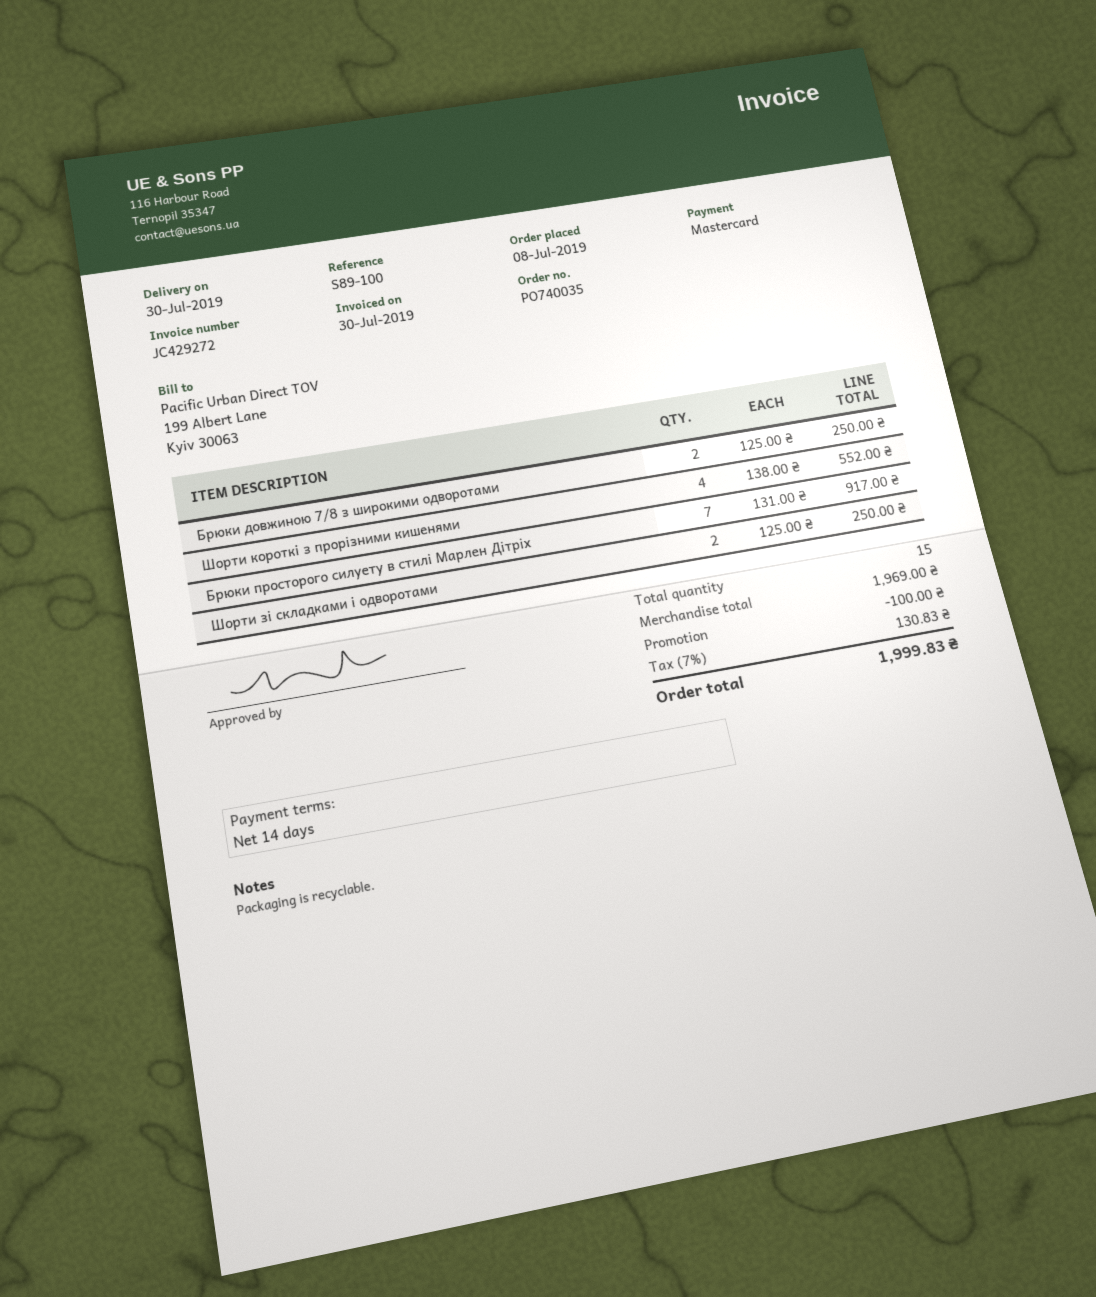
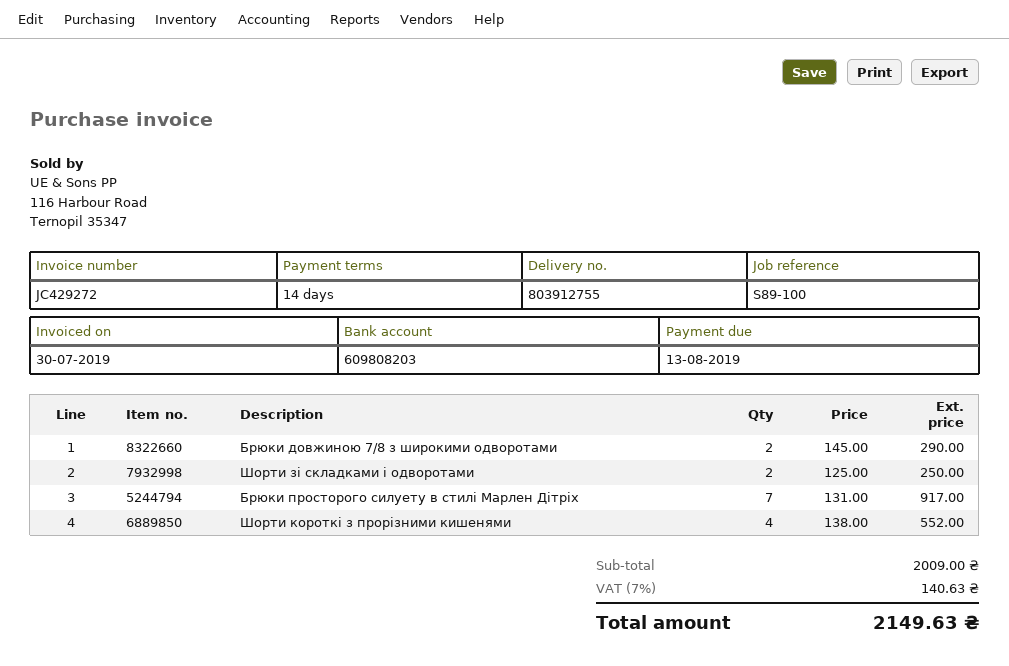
Брюки довжиною 7/8 з широкими одворотами: 2 x 125.00 = 250.00 -> 2 x 145.00 = 290.00
subtotal: 1969.00 -> 2009.00
discount: 100.00 -> none
tax: 7% = 130.83 -> 7% = 140.63
total: 1999.83 -> 2149.63

